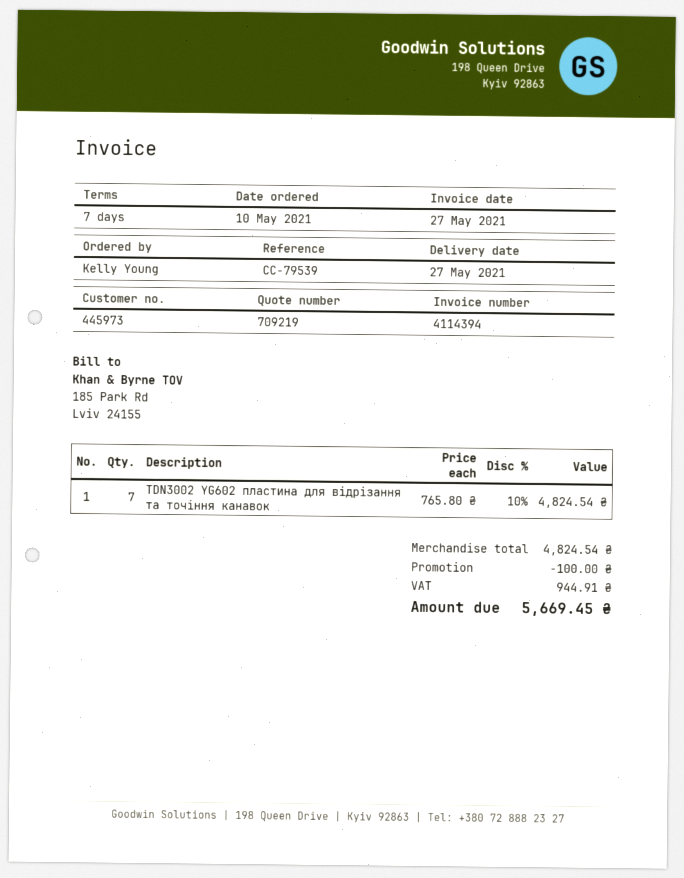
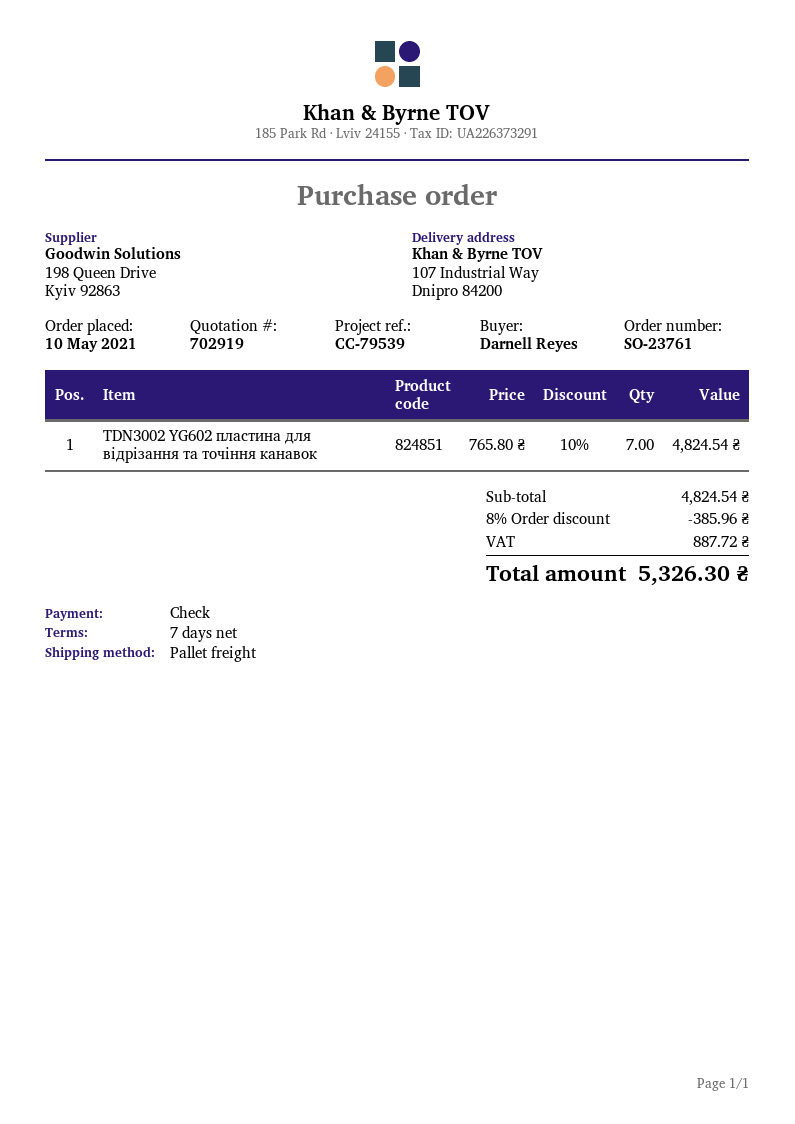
quote number: 709219 -> 702919
ordered by: Kelly Young -> Darnell Reyes
discount: 100.00 -> 385.96
tax: 944.91 -> 887.72
total: 5669.45 -> 5326.30

